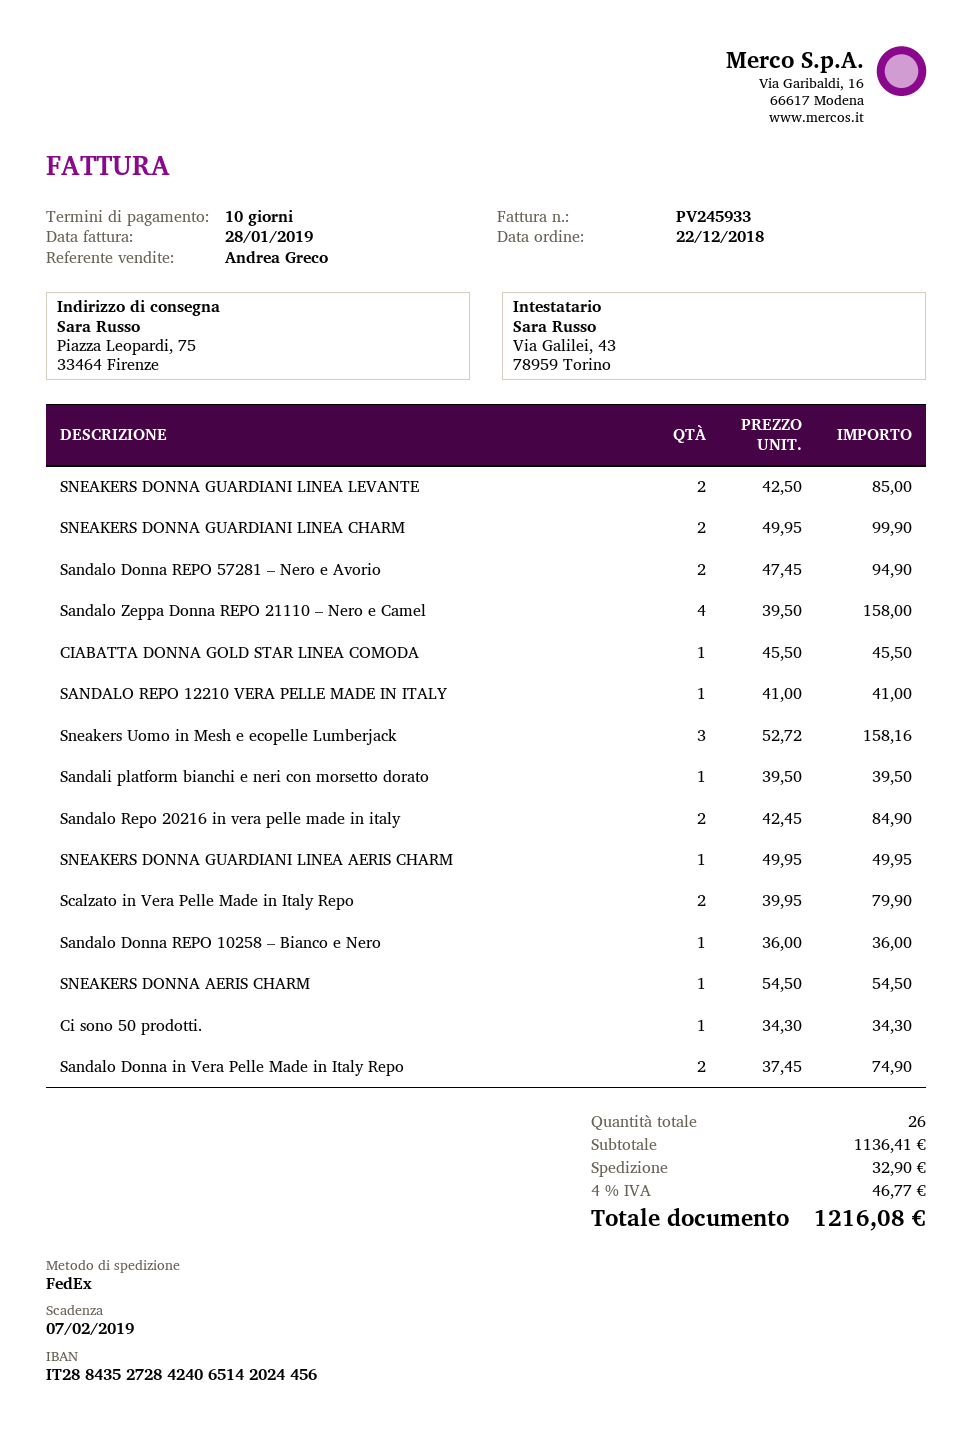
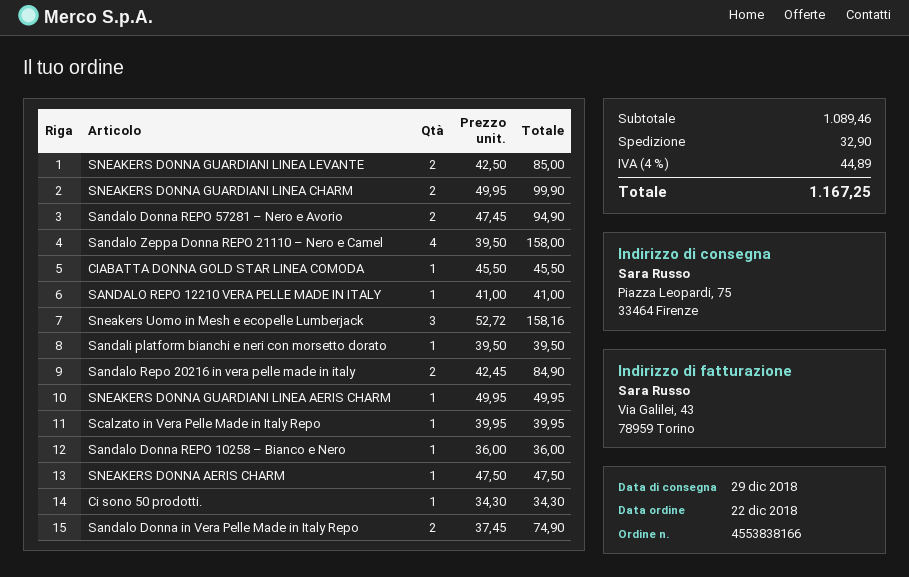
Scalzato in Vera Pelle Made in Italy Repo: 2 x 39.95 = 79.90 -> 1 x 39.95 = 39.95
SNEAKERS DONNA AERIS CHARM: 1 x 54.50 = 54.50 -> 1 x 47.50 = 47.50
subtotal: 1136.41 -> 1089.46
tax: 4% = 46.77 -> 4% = 44.89
total: 1216.08 -> 1167.25

